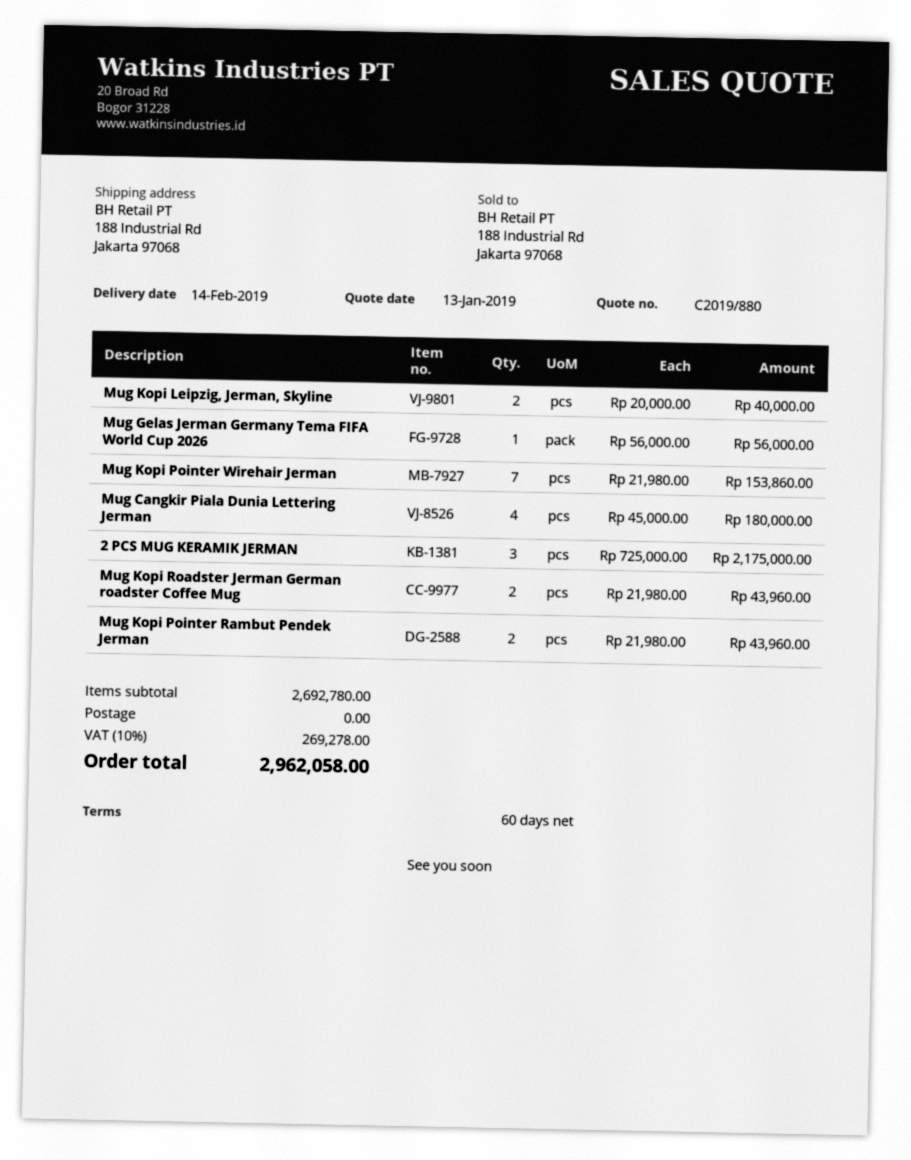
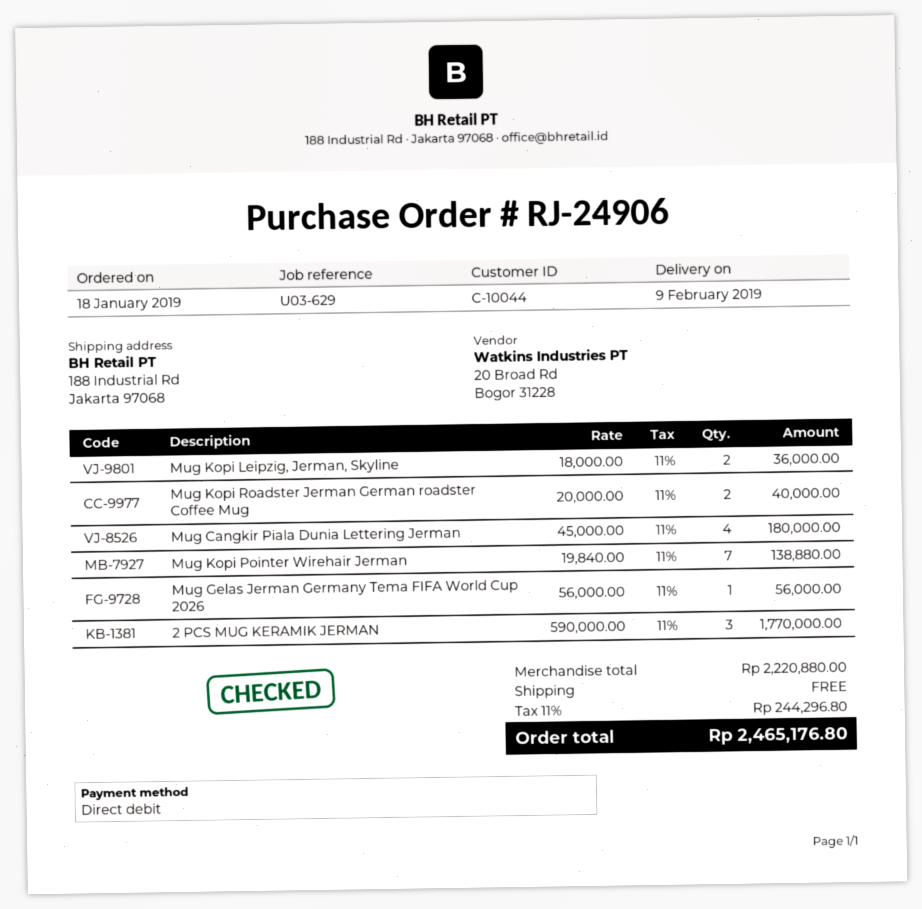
delivery date: 2019-02-14 -> 2019-02-09
Mug Kopi Leipzig, Jerman, Skyline: 2 x 20000.00 = 40000.00 -> 2 x 18000.00 = 36000.00
Mug Kopi Pointer Wirehair Jerman: 7 x 21980.00 = 153860.00 -> 7 x 19840.00 = 138880.00
2 PCS MUG KERAMIK JERMAN: 3 x 725000.00 = 2175000.00 -> 3 x 590000.00 = 1770000.00
Mug Kopi Roadster Jerman German roadster Coffee Mug: 2 x 21980.00 = 43960.00 -> 2 x 20000.00 = 40000.00
Mug Kopi Pointer Rambut Pendek Jerman: 2 x 21980.00 = 43960.00 -> none
subtotal: 2692780.00 -> 2220880.00
tax: 10% = 269278.00 -> 11% = 244296.80
total: 2962058.00 -> 2465176.80

